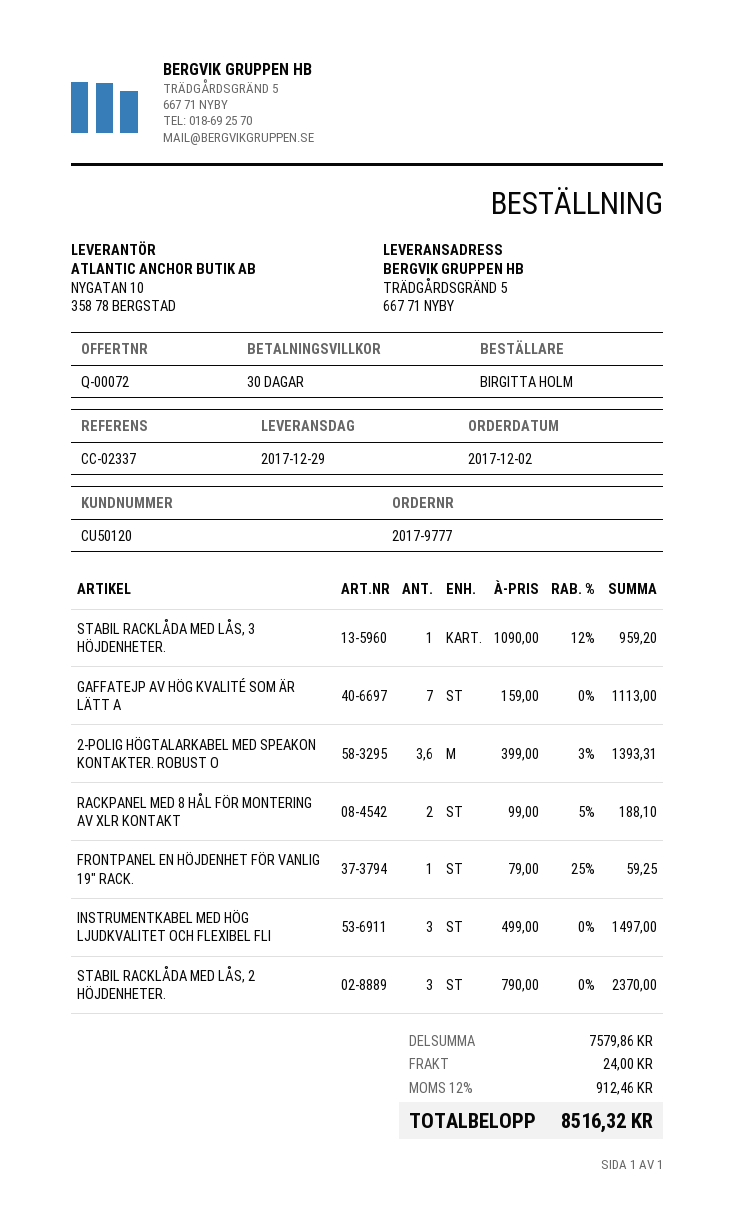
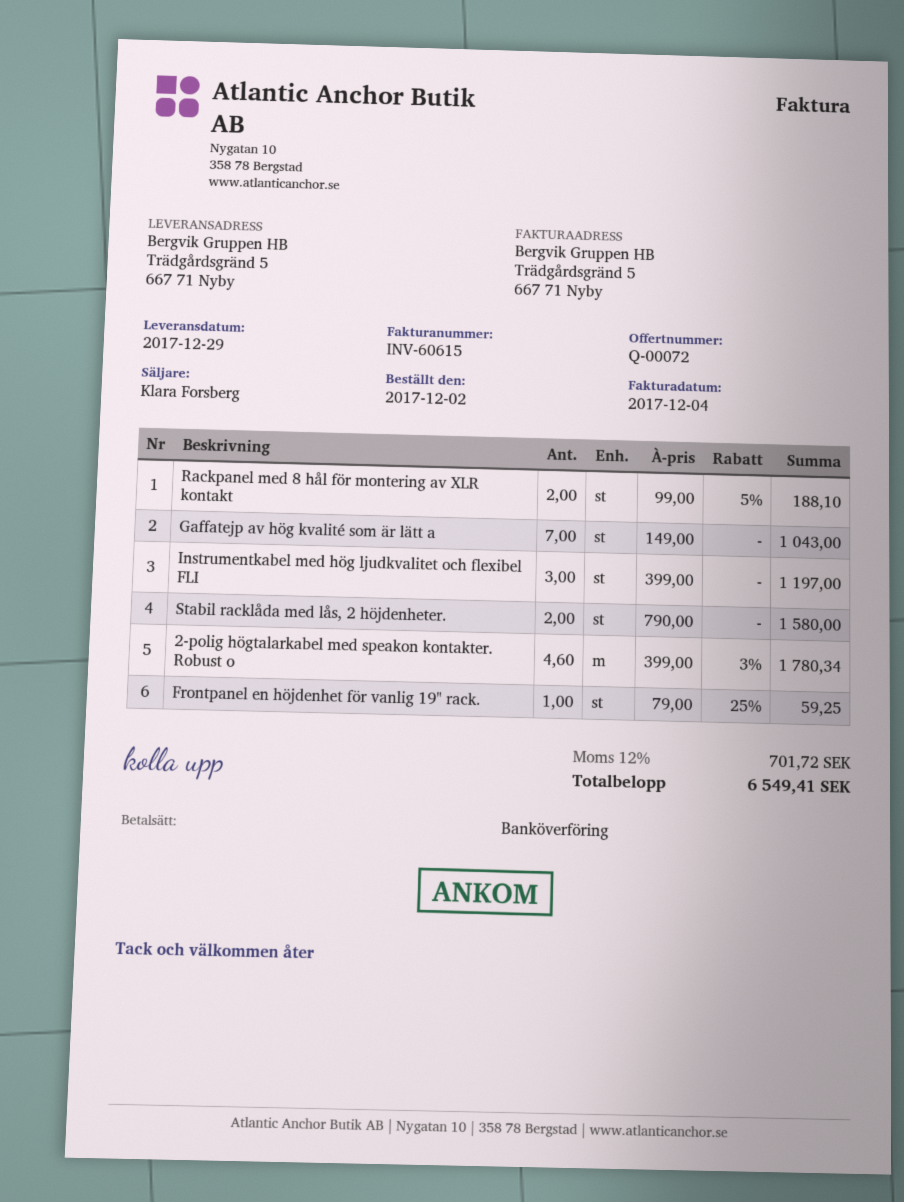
STABIL RACKLÅDA MED LÅS, 3 HÖJDENHETER.: 1 x 1090.00 - 12% = 959.20 -> none
GAFFATEJP AV HÖG KVALITÉ SOM ÄR LÄTT A: 7 x 159.00 = 1113.00 -> 7 x 149.00 = 1043.00
2-POLIG HÖGTALARKABEL MED SPEAKON KONTAKTER. ROBUST O: 3.6 x 399.00 - 3% = 1393.31 -> 4.6 x 399.00 - 3% = 1780.34
INSTRUMENTKABEL MED HÖG LJUDKVALITET OCH FLEXIBEL FLI: 3 x 499.00 = 1497.00 -> 3 x 399.00 = 1197.00
STABIL RACKLÅDA MED LÅS, 2 HÖJDENHETER.: 3 x 790.00 = 2370.00 -> 2 x 790.00 = 1580.00
shipping: 24.00 -> none
tax: 12% = 912.46 -> 12% = 701.72
total: 8516.32 -> 6549.41

